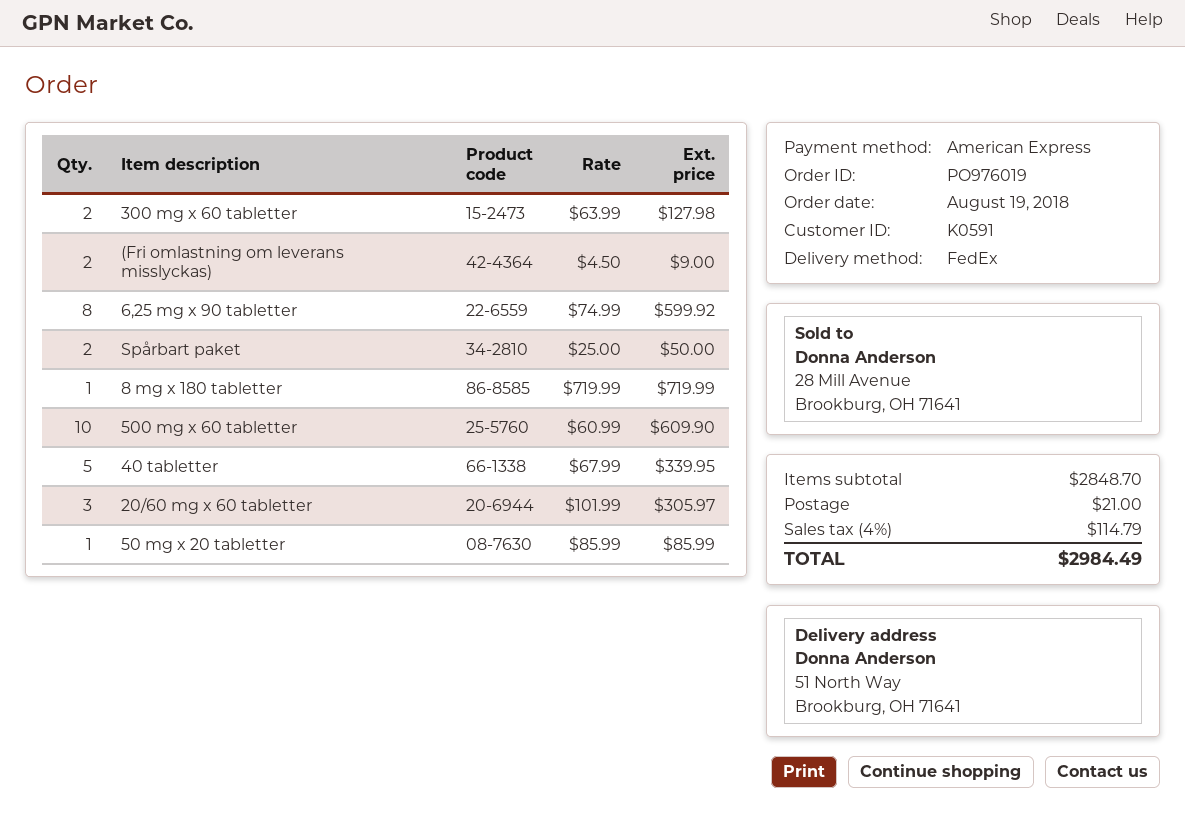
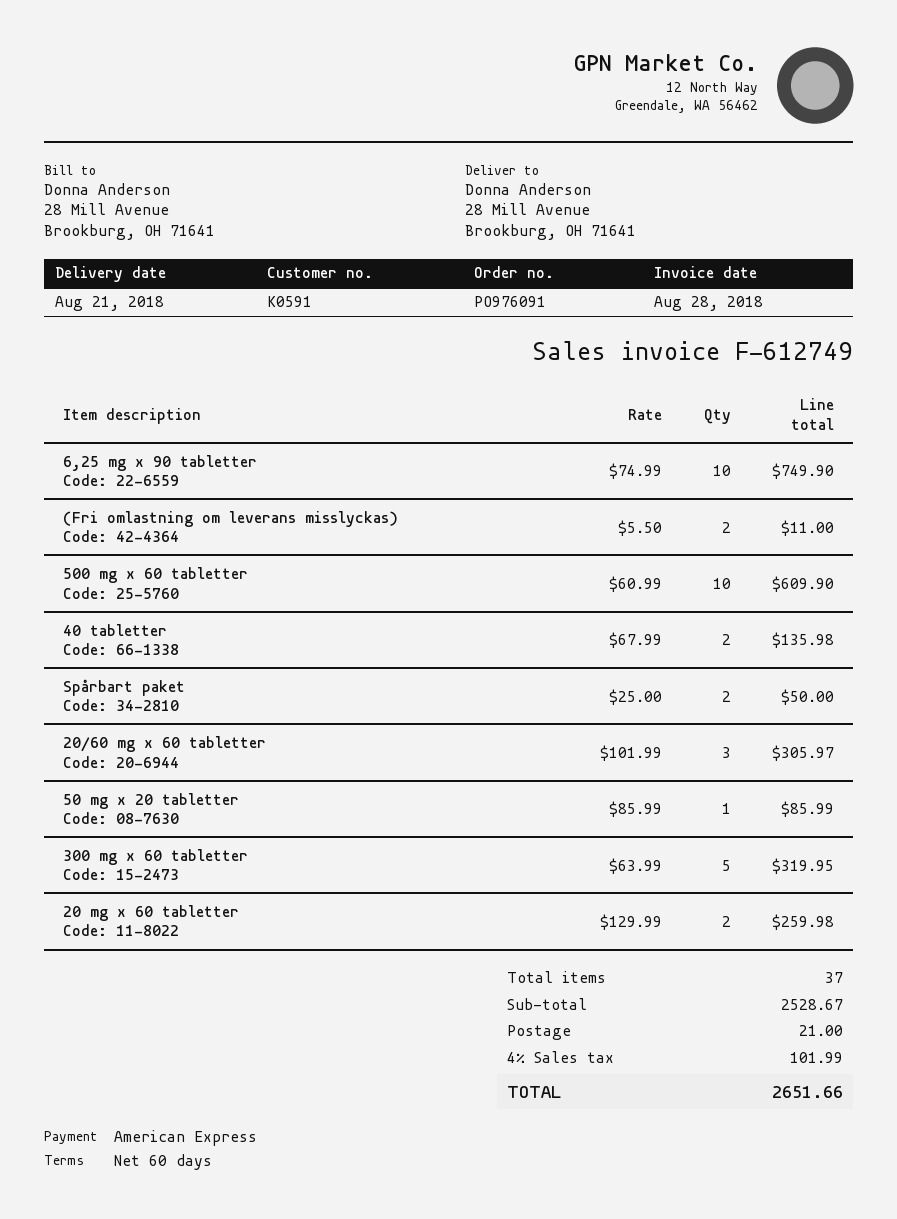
order number: PO976019 -> PO976091
ship to: 51 North Way, Brookburg, OH 71641 -> 28 Mill Avenue, Brookburg, OH 71641
300 mg x 60 tabletter: 2 x 63.99 = 127.98 -> 5 x 63.99 = 319.95
(Fri omlastning om leverans misslyckas): 2 x 4.50 = 9.00 -> 2 x 5.50 = 11.00
6,25 mg x 90 tabletter: 8 x 74.99 = 599.92 -> 10 x 74.99 = 749.90
8 mg x 180 tabletter: 1 x 719.99 = 719.99 -> none
40 tabletter: 5 x 67.99 = 339.95 -> 2 x 67.99 = 135.98
20 mg x 60 tabletter: none -> 2 x 129.99 = 259.98
subtotal: 2848.70 -> 2528.67
tax: 4% = 114.79 -> 4% = 101.99
total: 2984.49 -> 2651.66

